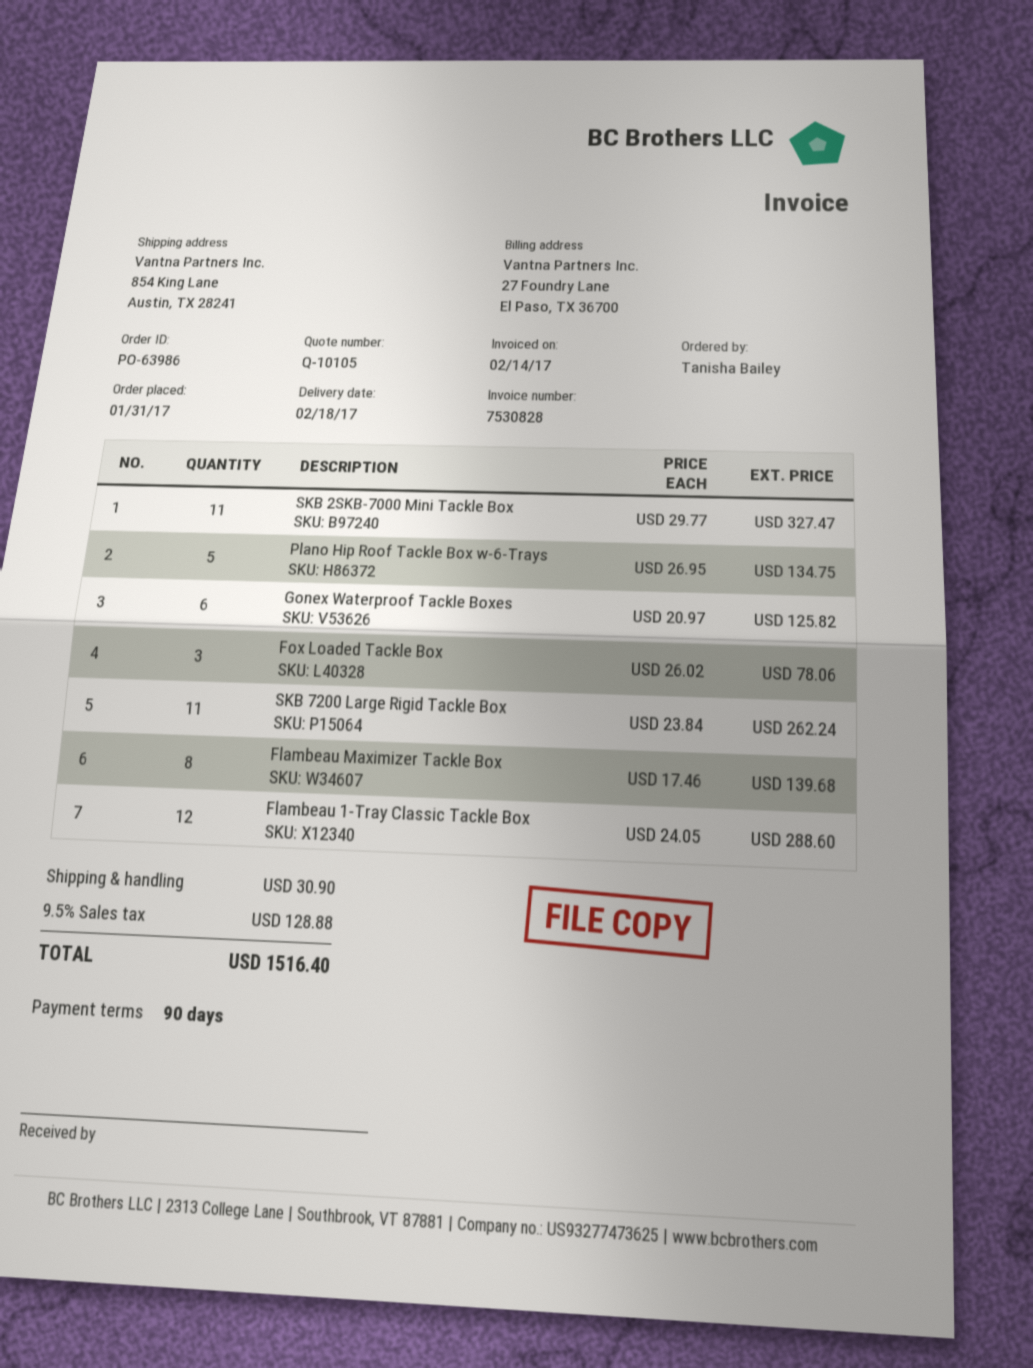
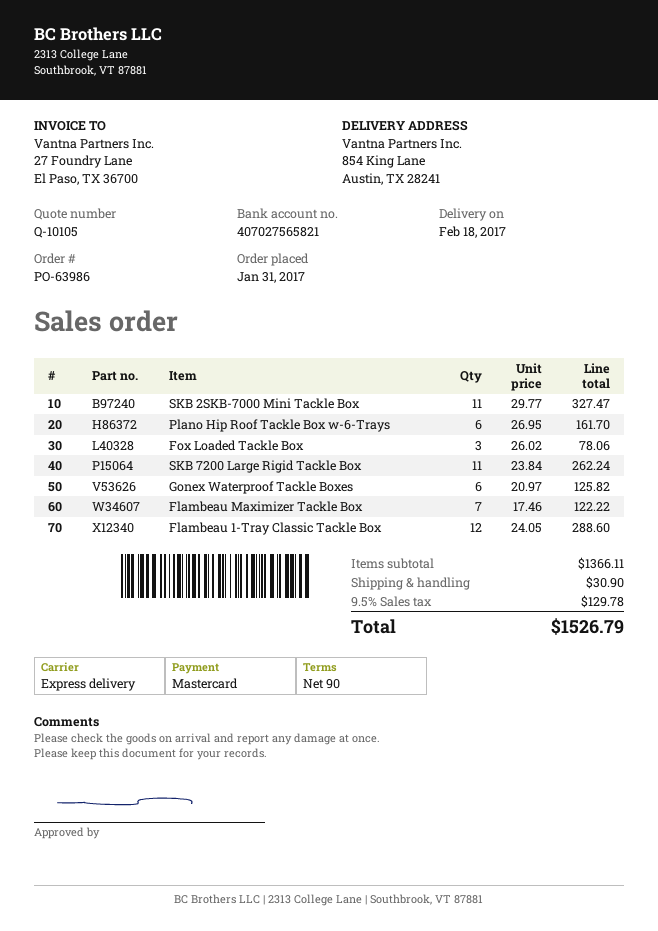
Plano Hip Roof Tackle Box w-6-Trays: 5 x 26.95 = 134.75 -> 6 x 26.95 = 161.70
Flambeau Maximizer Tackle Box: 8 x 17.46 = 139.68 -> 7 x 17.46 = 122.22
tax: 9.5% = 128.88 -> 9.5% = 129.78
total: 1516.40 -> 1526.79

